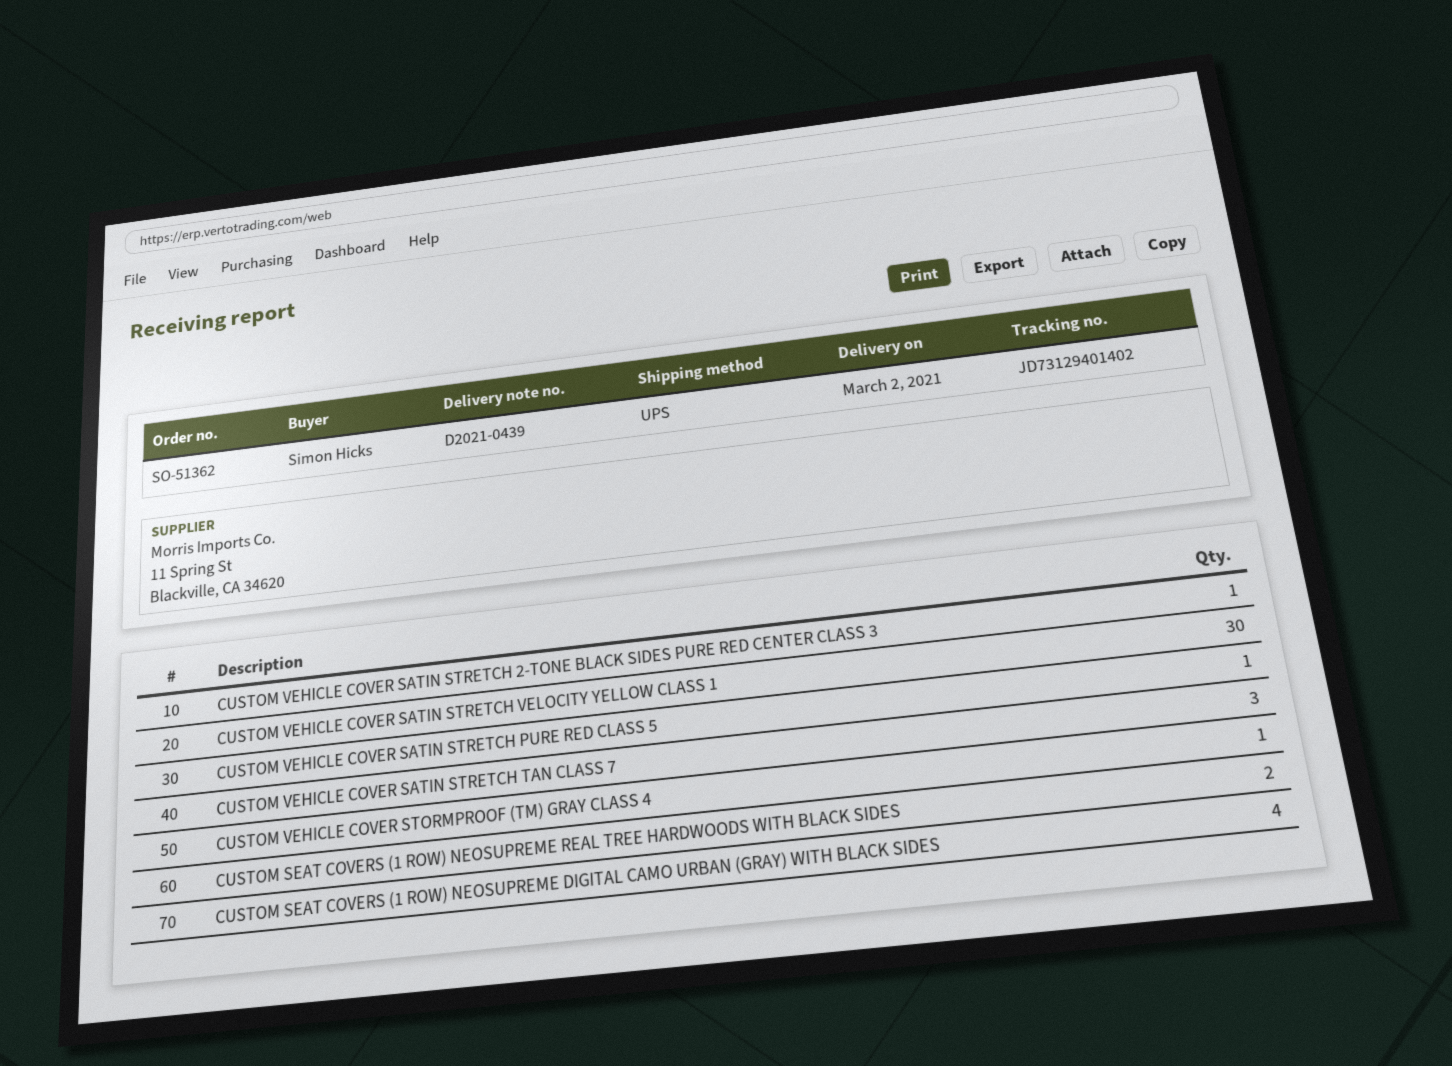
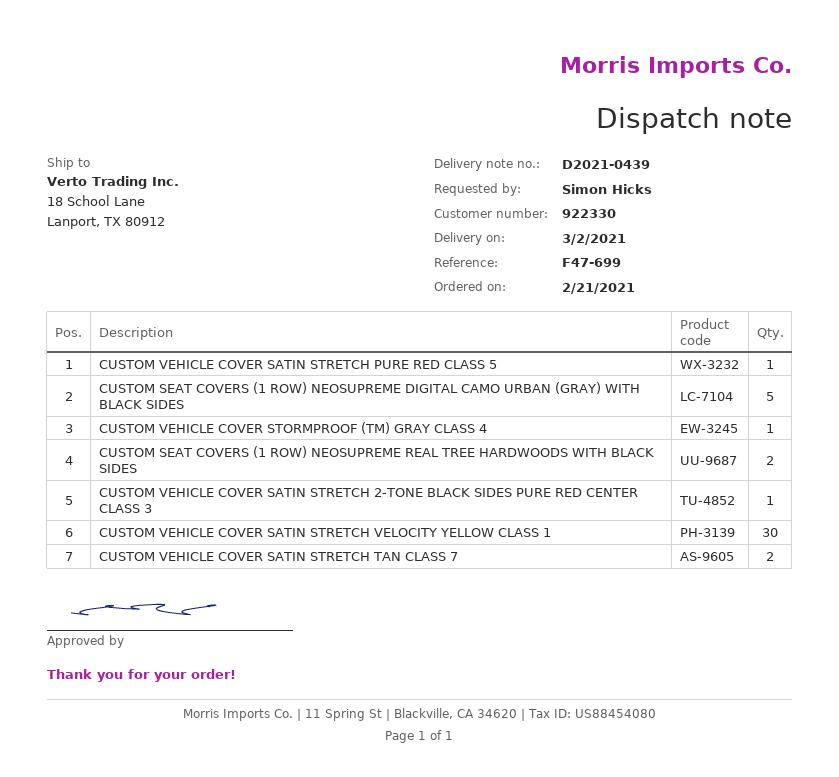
CUSTOM VEHICLE COVER SATIN STRETCH TAN CLASS 7: 3 -> 2
CUSTOM SEAT COVERS (1 ROW) NEOSUPREME DIGITAL CAMO URBAN (GRAY) WITH BLACK SIDES: 4 -> 5

